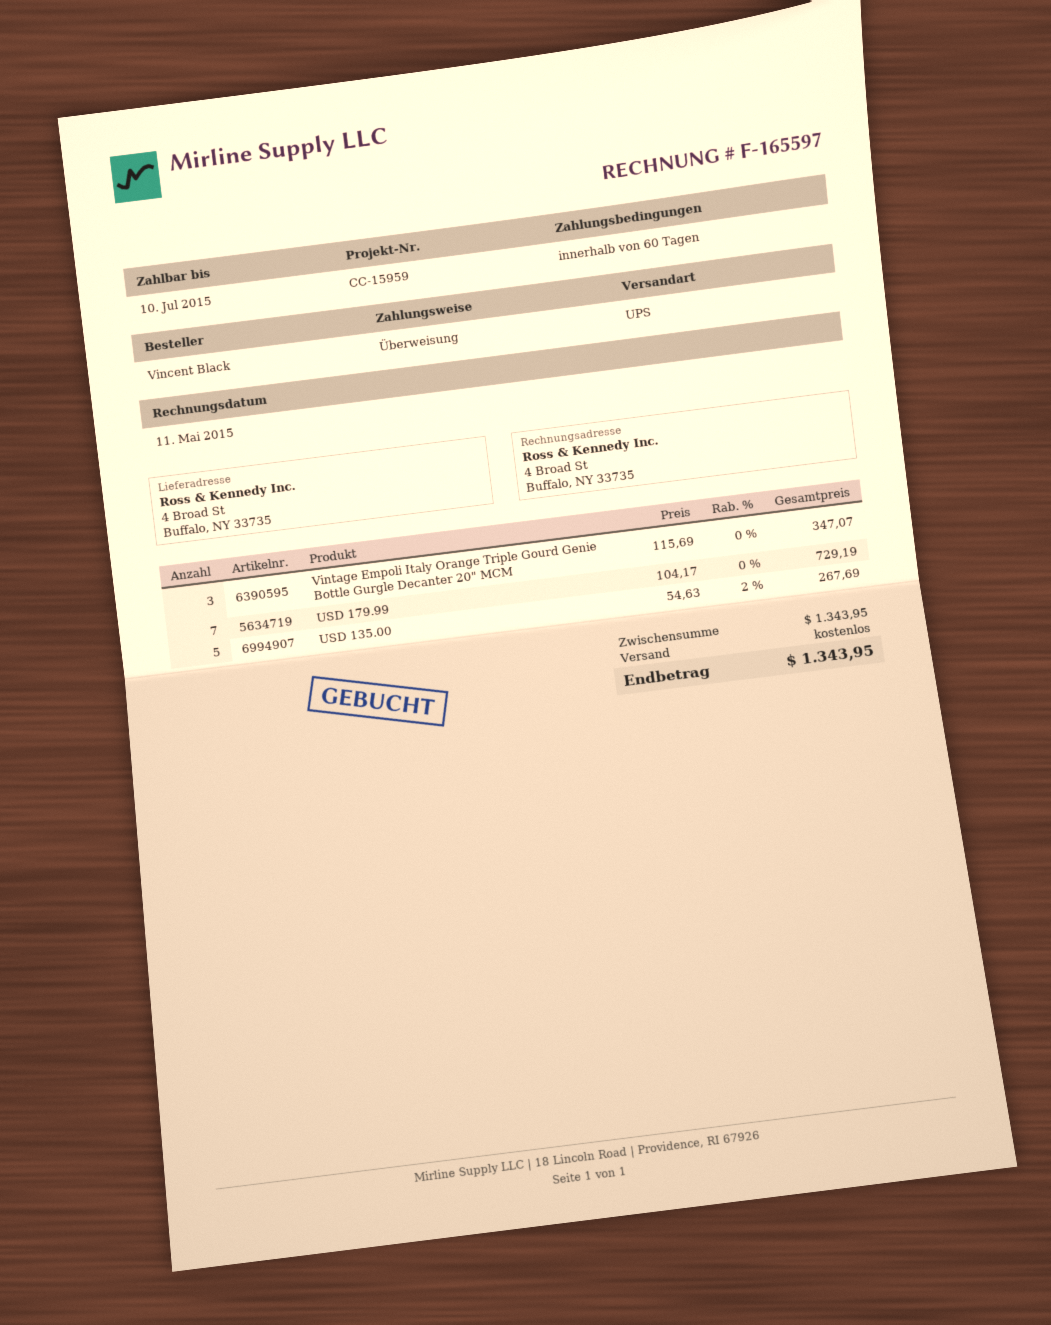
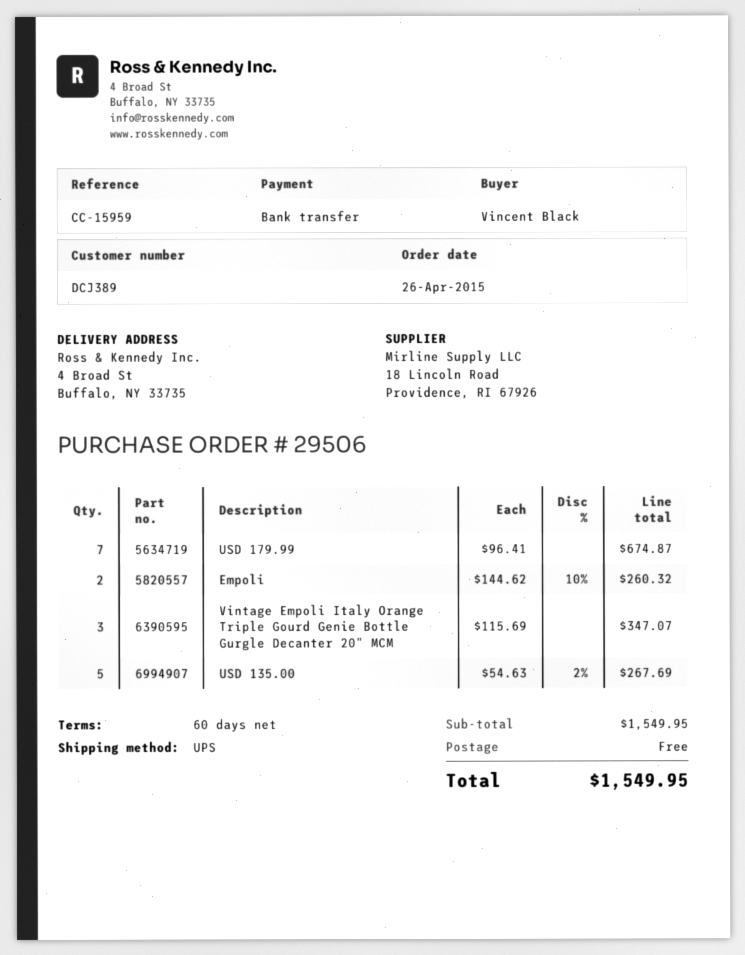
USD 179.99: 7 x 104.17 = 729.19 -> 7 x 96.41 = 674.87
Empoli: none -> 2 x 144.62 - 10% = 260.32
subtotal: 1343.95 -> 1549.95
total: 1343.95 -> 1549.95

